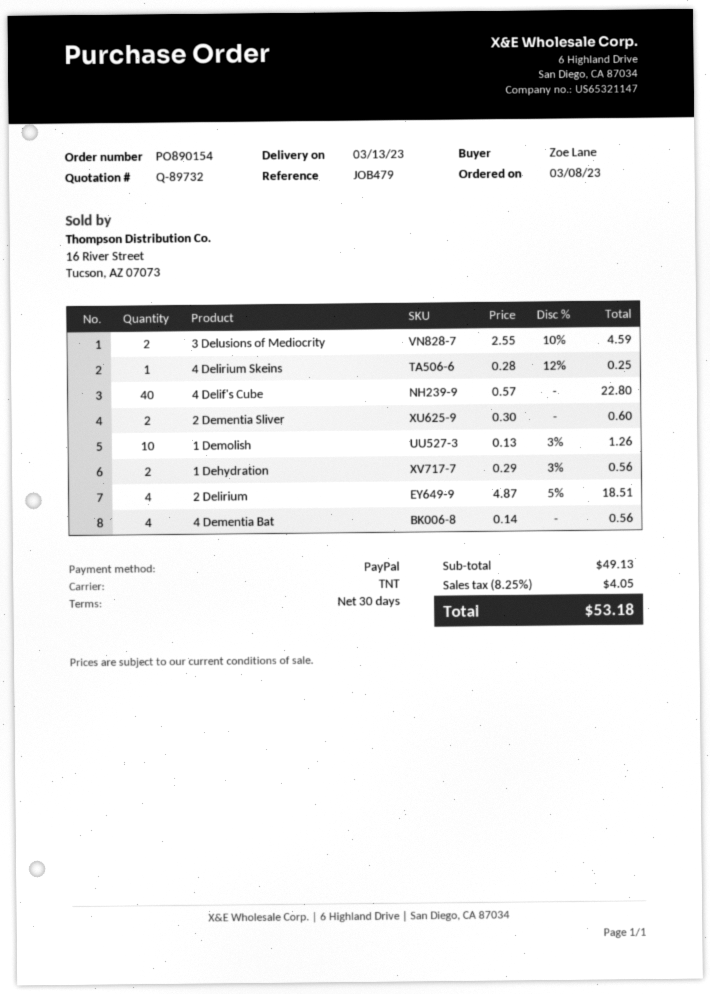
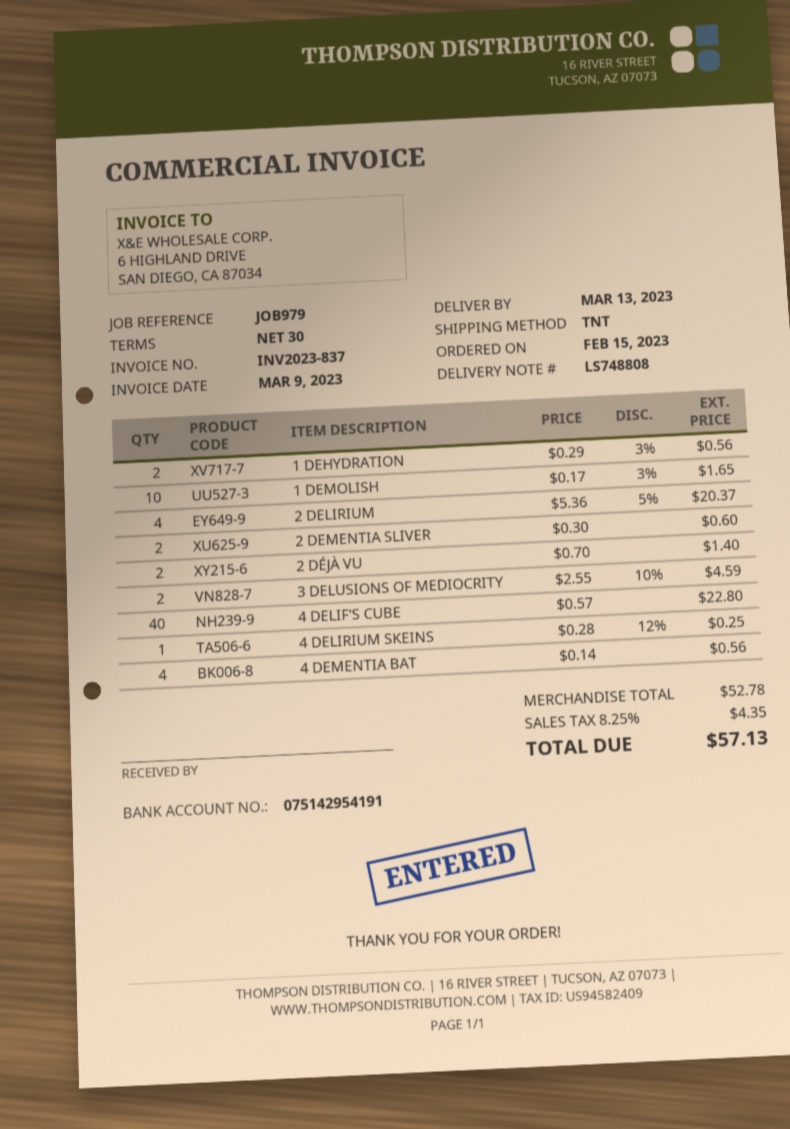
order date: 2023-03-08 -> 2023-02-15
reference: JOB479 -> JOB979
1 Demolish: 10 x 0.13 - 3% = 1.26 -> 10 x 0.17 - 3% = 1.65
2 Delirium: 4 x 4.87 - 5% = 18.51 -> 4 x 5.36 - 5% = 20.37
2 DÉJÀ VU: none -> 2 x 0.70 = 1.40
subtotal: 49.13 -> 52.78
tax: 8.25% = 4.05 -> 8.25% = 4.35
total: 53.18 -> 57.13

